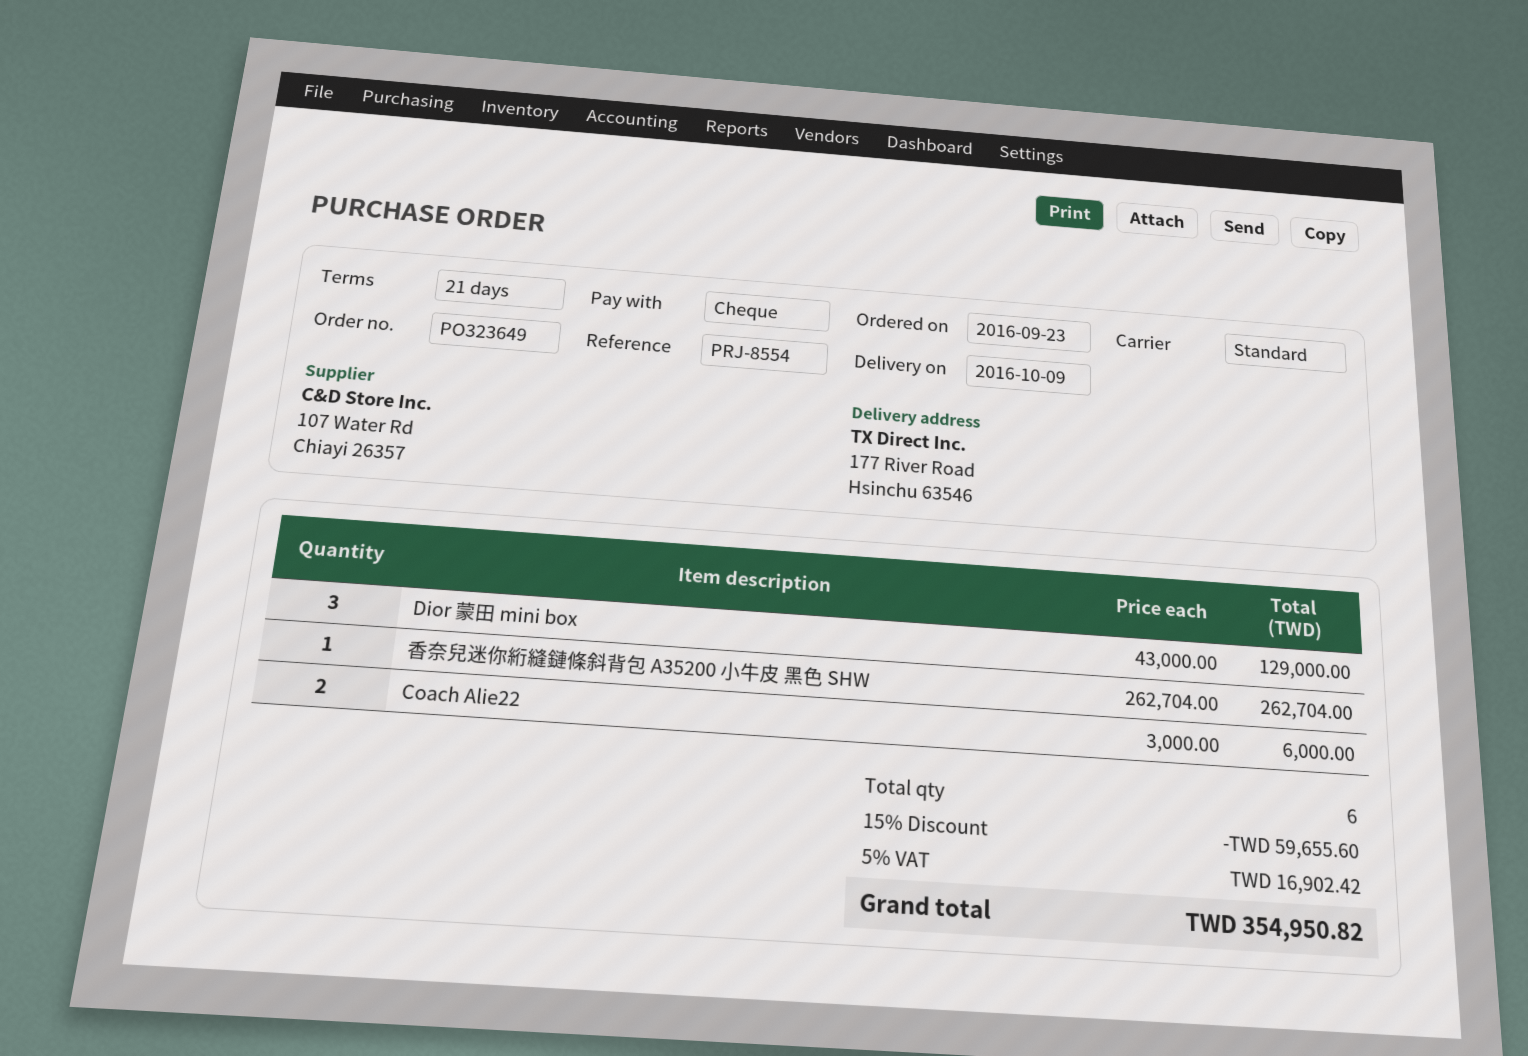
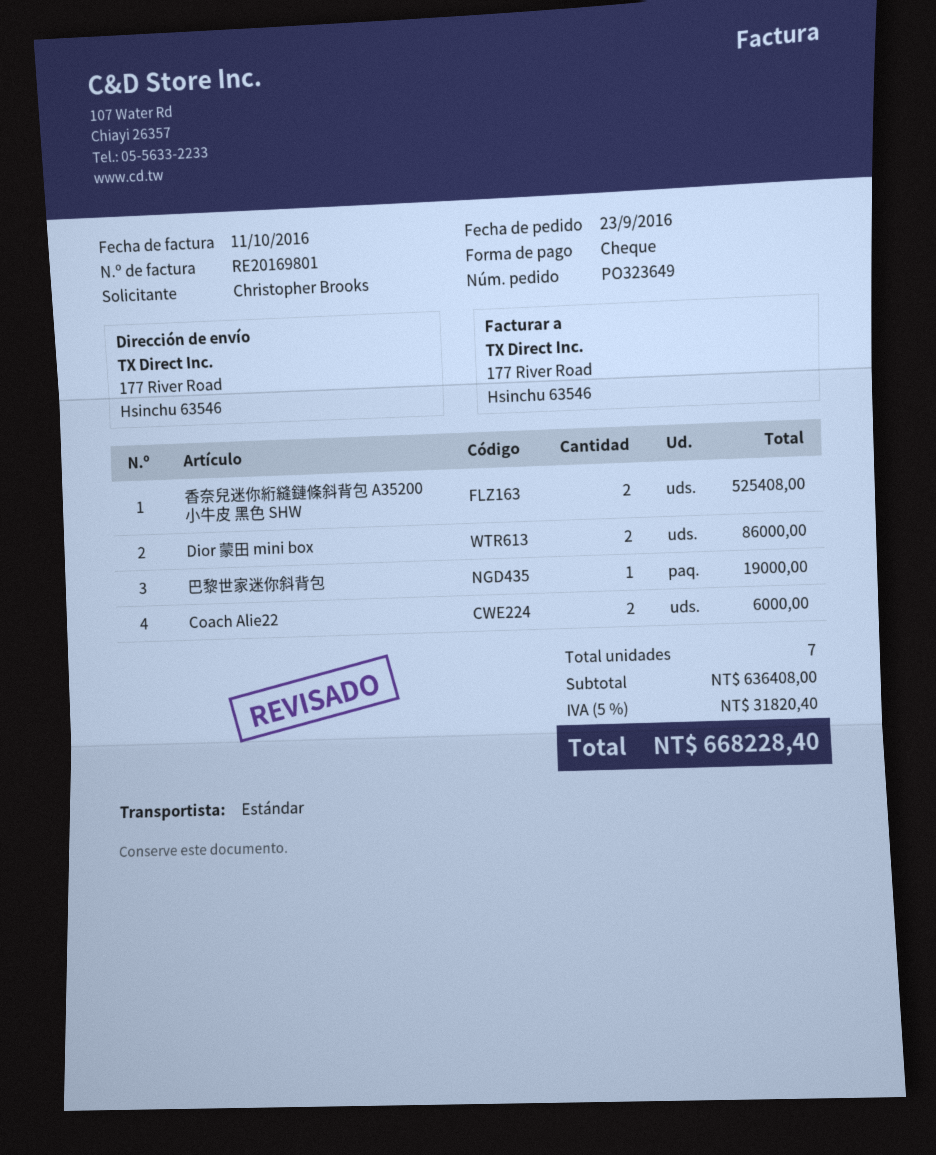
Dior 蒙田 mini box: 3 for 129000.00 -> 2 for 86000.00
香奈兒迷你絎縫鏈條斜背包 A35200 小牛皮 黑色 SHW: 1 for 262704.00 -> 2 for 525408.00
巴黎世家迷你斜背包: none -> 1 for 19000.00
total quantity: 6 -> 7
discount: 15% = 59655.60 -> none
tax: 5% = 16902.42 -> 5% = 31820.40
total: 354950.82 -> 668228.40

